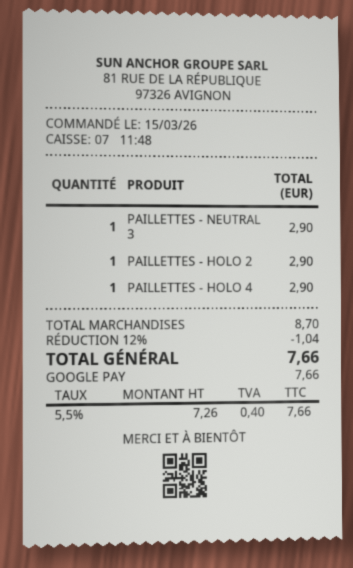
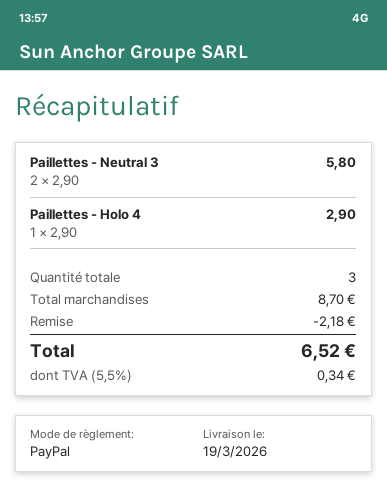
payment method: Google Pay -> PayPal
PAILLETTES - NEUTRAL 3: 1 for 2.90 -> 2 for 5.80
PAILLETTES - HOLO 2: 1 for 2.90 -> none
discount: 1.04 -> 2.18
tax: 5.5% = 0.40 -> 5.5% = 0.34
total: 7.66 -> 6.52

